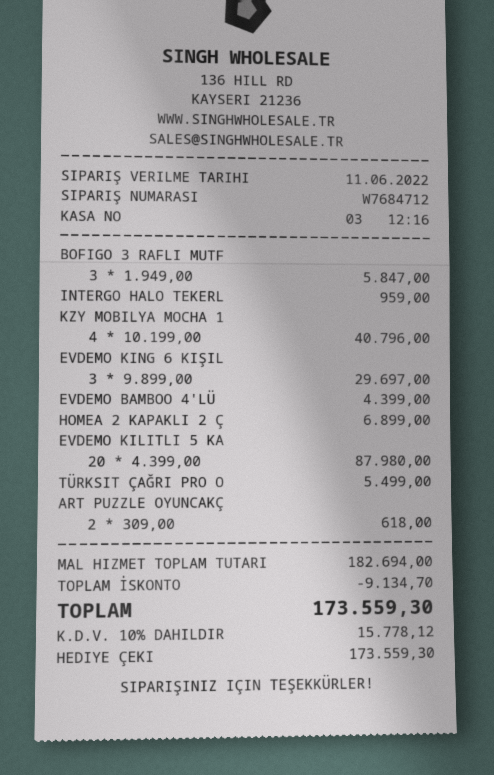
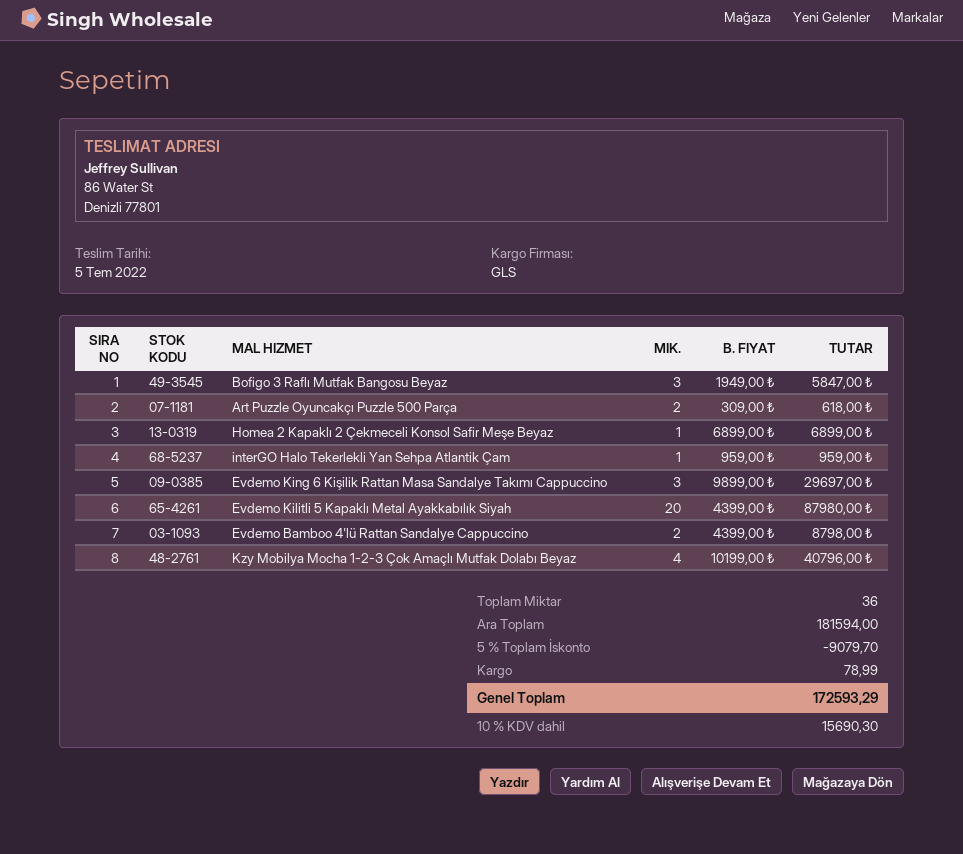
EVDEMO BAMBOO 4'LÜ: 1 x 4399.00 = 4399.00 -> 2 x 4399.00 = 8798.00
TÜRKSIT ÇAĞRI PRO O: 1 x 5499.00 = 5499.00 -> none
subtotal: 182694.00 -> 181594.00
discount: 9134.70 -> 9079.70
shipping: none -> 78.99
tax: 10% = 15778.12 -> 10% = 15690.30
total: 173559.30 -> 172593.29

